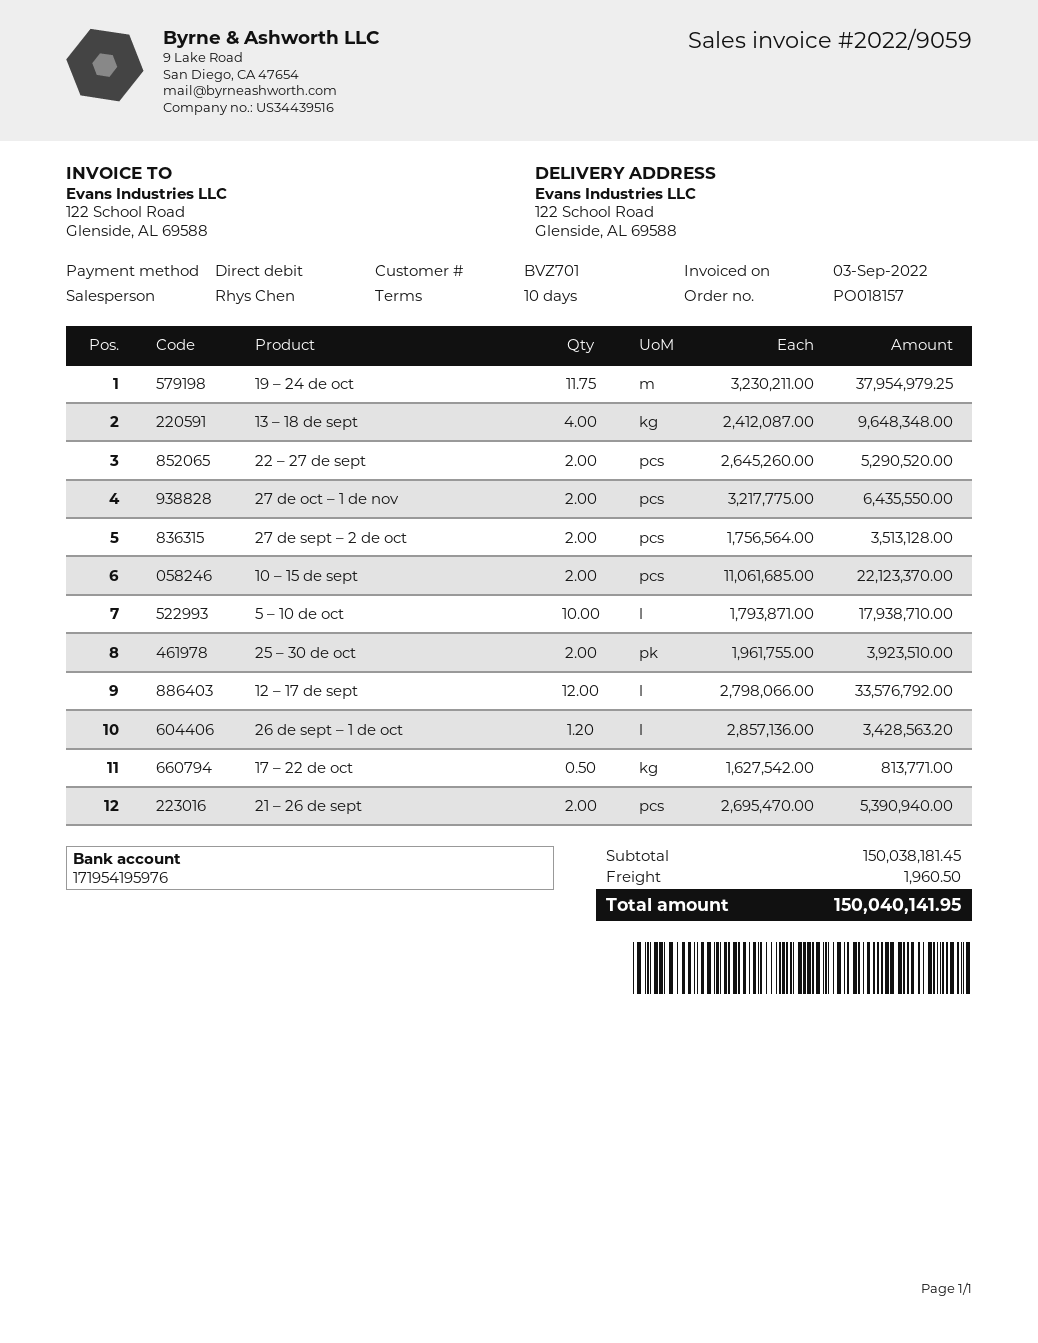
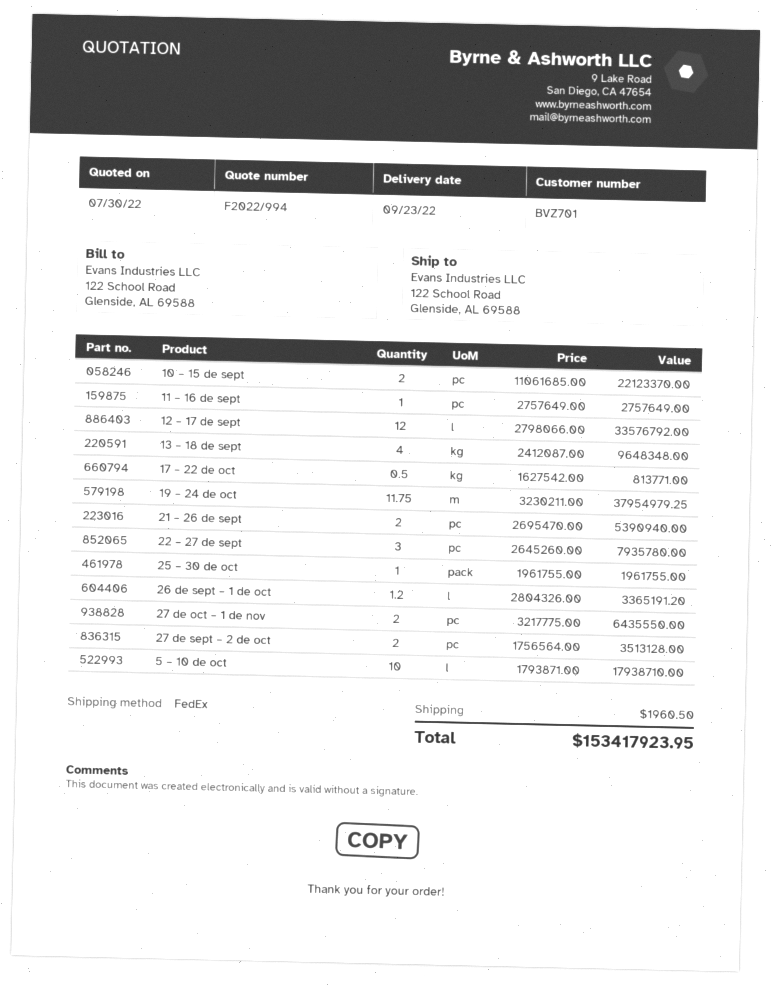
22 – 27 de sept: 2 x 2645260.00 = 5290520.00 -> 3 x 2645260.00 = 7935780.00
25 – 30 de oct: 2 x 1961755.00 = 3923510.00 -> 1 x 1961755.00 = 1961755.00
26 de sept – 1 de oct: 1.2 x 2857136.00 = 3428563.20 -> 1.2 x 2804326.00 = 3365191.20
11 – 16 de sept: none -> 1 x 2757649.00 = 2757649.00
total: 150040141.95 -> 153417923.95

